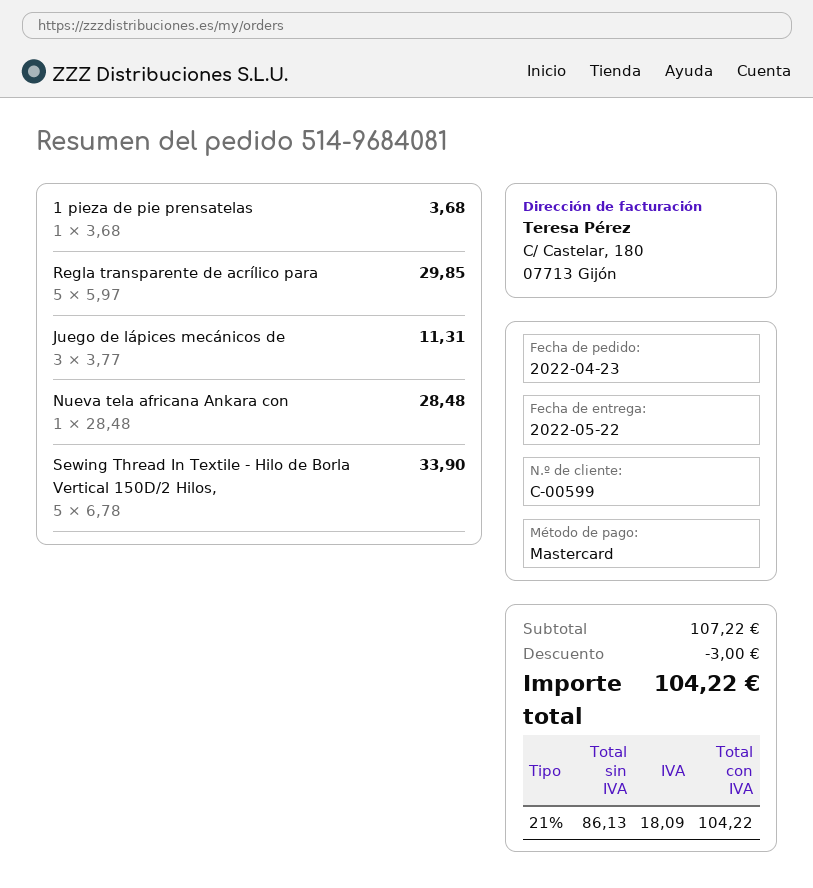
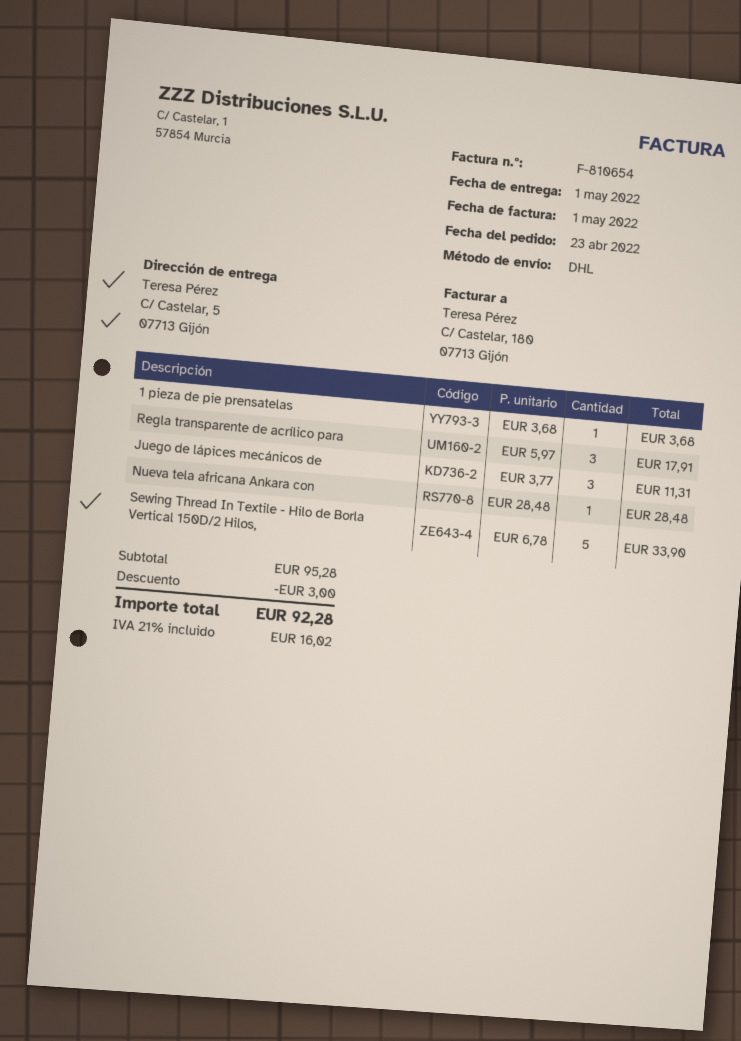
delivery date: 2022-05-22 -> 2022-05-01
Regla transparente de acrílico para: 5 x 5.97 = 29.85 -> 3 x 5.97 = 17.91
subtotal: 107.22 -> 95.28
tax: 21% = 18.09 -> 21% = 16.02
total: 104.22 -> 92.28

